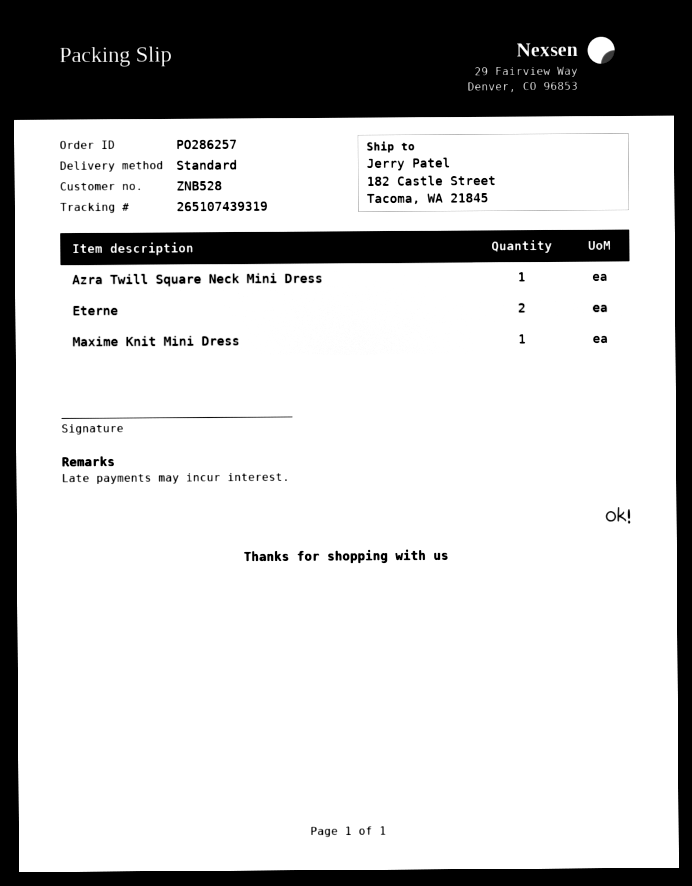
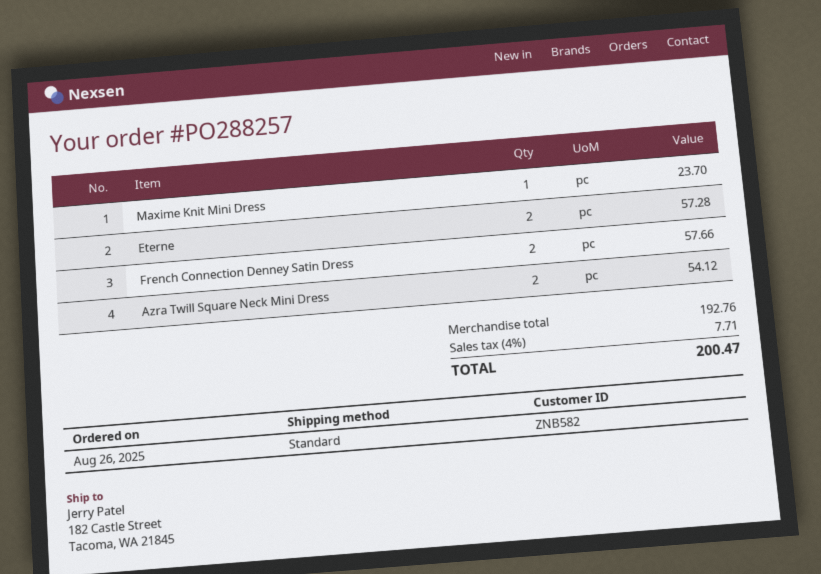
order number: PO286257 -> PO288257
customer number: ZNB528 -> ZNB582
Azra Twill Square Neck Mini Dress: 1 -> 2
French Connection Denney Satin Dress: none -> 2

